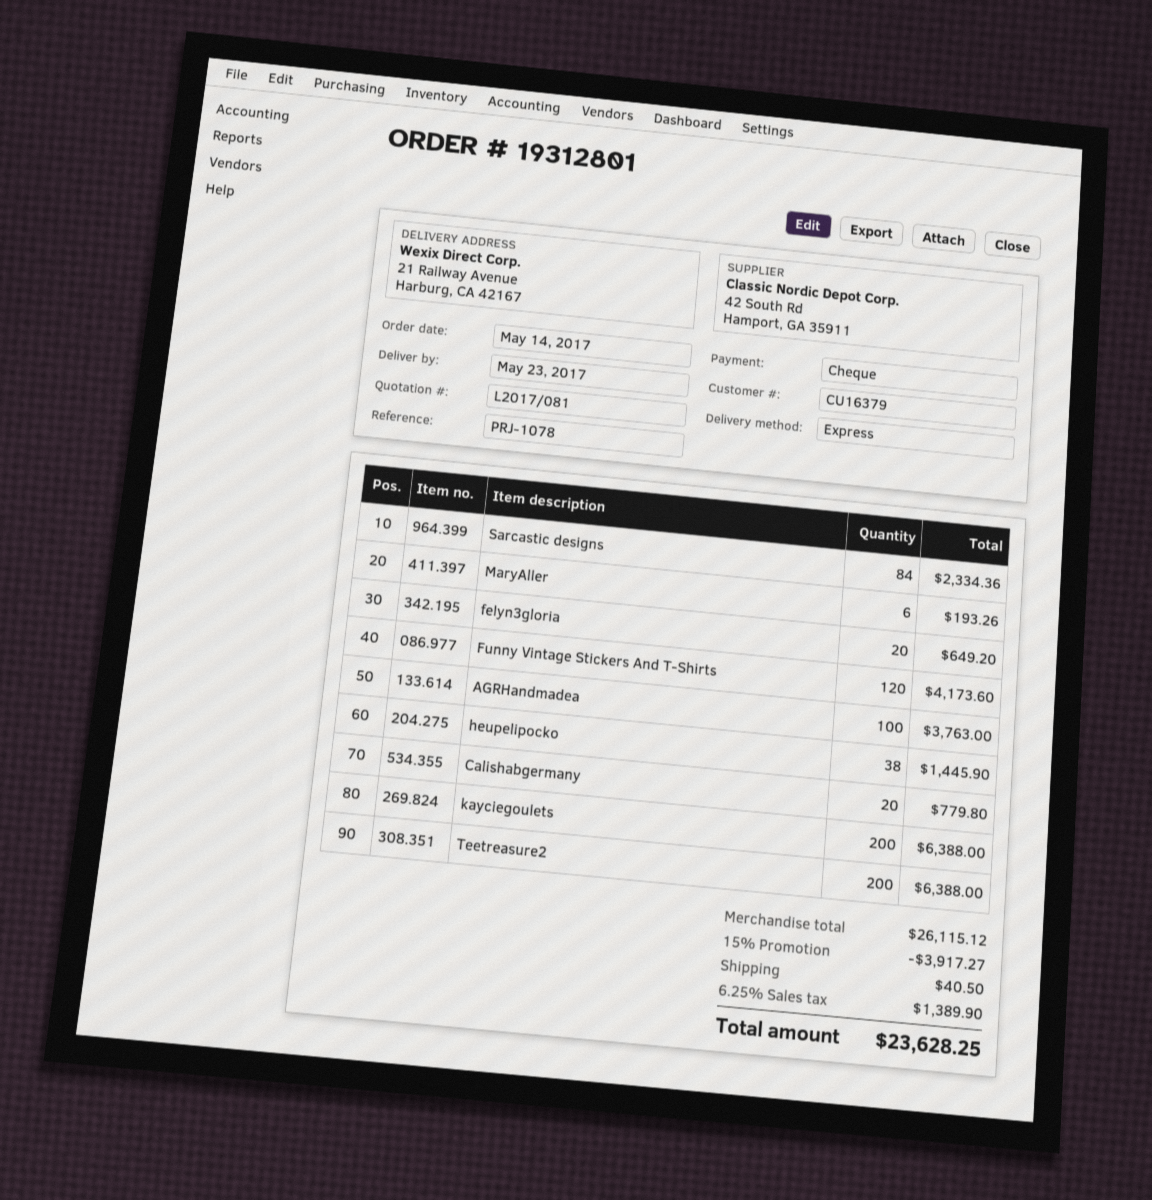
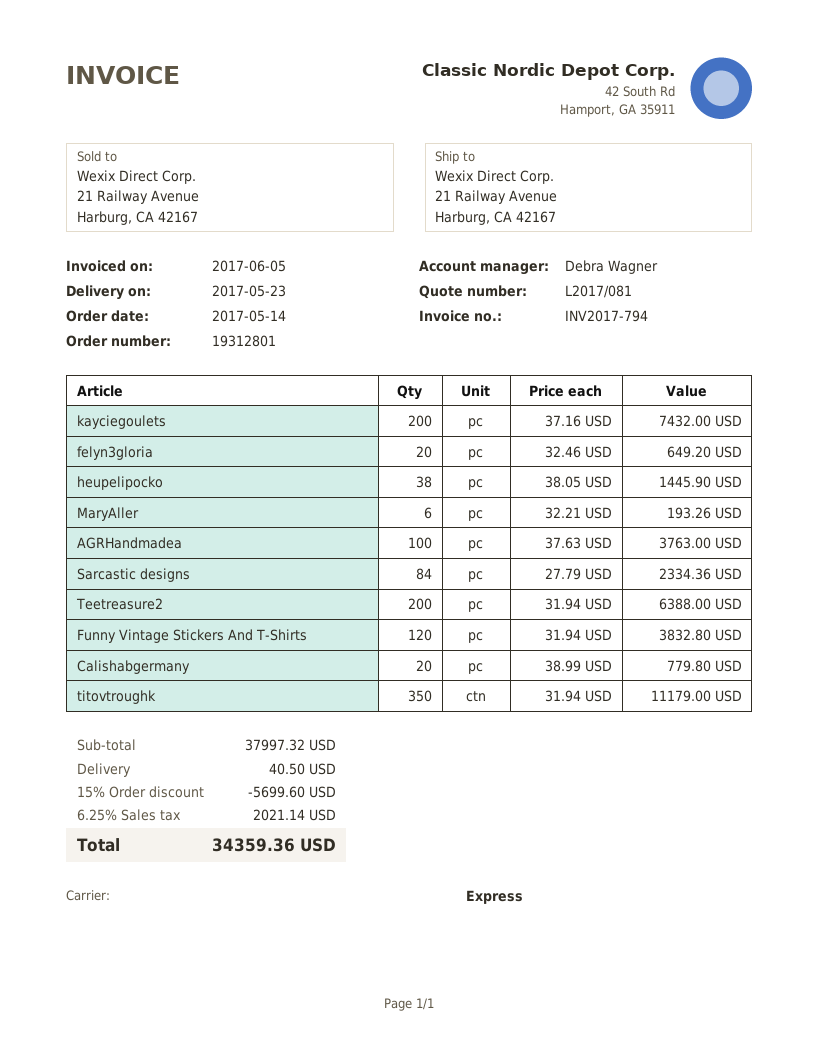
Funny Vintage Stickers And T-Shirts: 120 for 4173.60 -> 120 for 3832.80
kayciegoulets: 200 for 6388.00 -> 200 for 7432.00
titovtroughk: none -> 350 for 11179.00
subtotal: 26115.12 -> 37997.32
discount: 15% = 3917.27 -> 15% = 5699.60
tax: 6.25% = 1389.90 -> 6.25% = 2021.14
total: 23628.25 -> 34359.36

